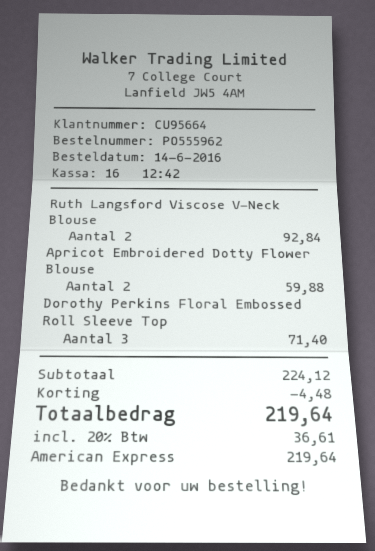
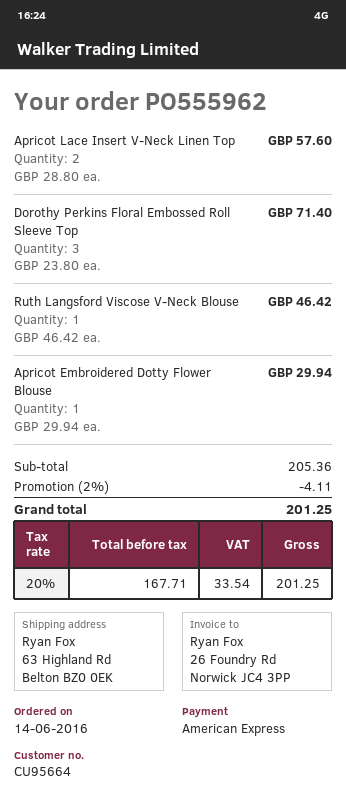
Ruth Langsford Viscose V-Neck Blouse: 2 for 92.84 -> 1 for 46.42
Apricot Embroidered Dotty Flower Blouse: 2 for 59.88 -> 1 for 29.94
Apricot Lace Insert V-Neck Linen Top: none -> 2 for 57.60
subtotal: 224.12 -> 205.36
discount: 4.48 -> 4.11
tax: 20% = 36.61 -> 20% = 33.54
total: 219.64 -> 201.25

